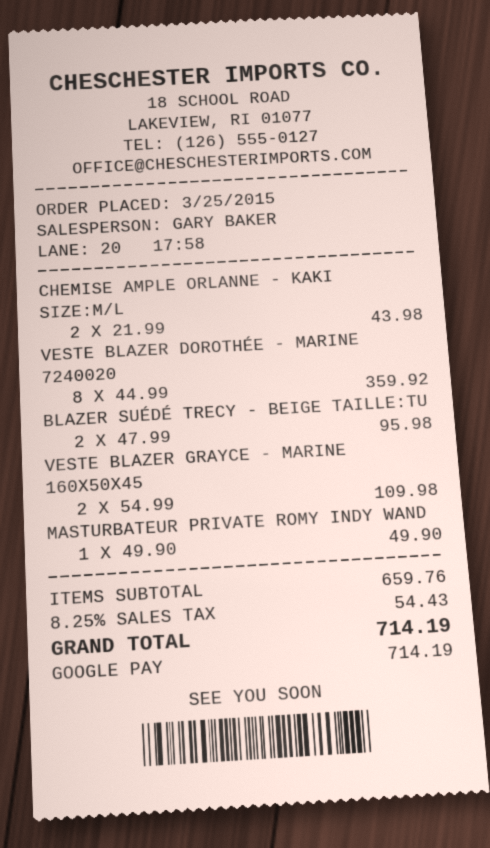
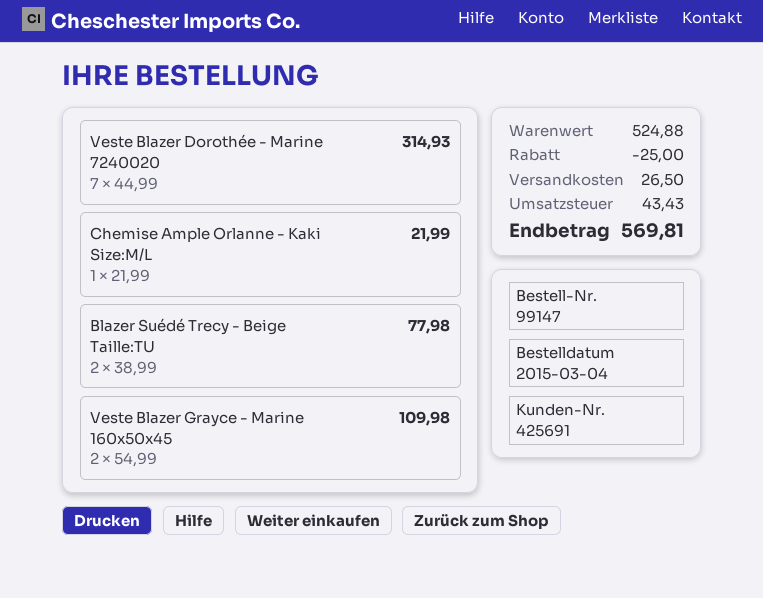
order date: 2015-03-25 -> 2015-03-04
CHEMISE AMPLE ORLANNE - KAKI SIZE:M/L: 2 x 21.99 = 43.98 -> 1 x 21.99 = 21.99
VESTE BLAZER DOROTHÉE - MARINE 7240020: 8 x 44.99 = 359.92 -> 7 x 44.99 = 314.93
BLAZER SUÉDÉ TRECY - BEIGE TAILLE:TU: 2 x 47.99 = 95.98 -> 2 x 38.99 = 77.98
MASTURBATEUR PRIVATE ROMY INDY WAND: 1 x 49.90 = 49.90 -> none
subtotal: 659.76 -> 524.88
discount: none -> 25.00
shipping: none -> 26.50
tax: 54.43 -> 43.43
total: 714.19 -> 569.81

